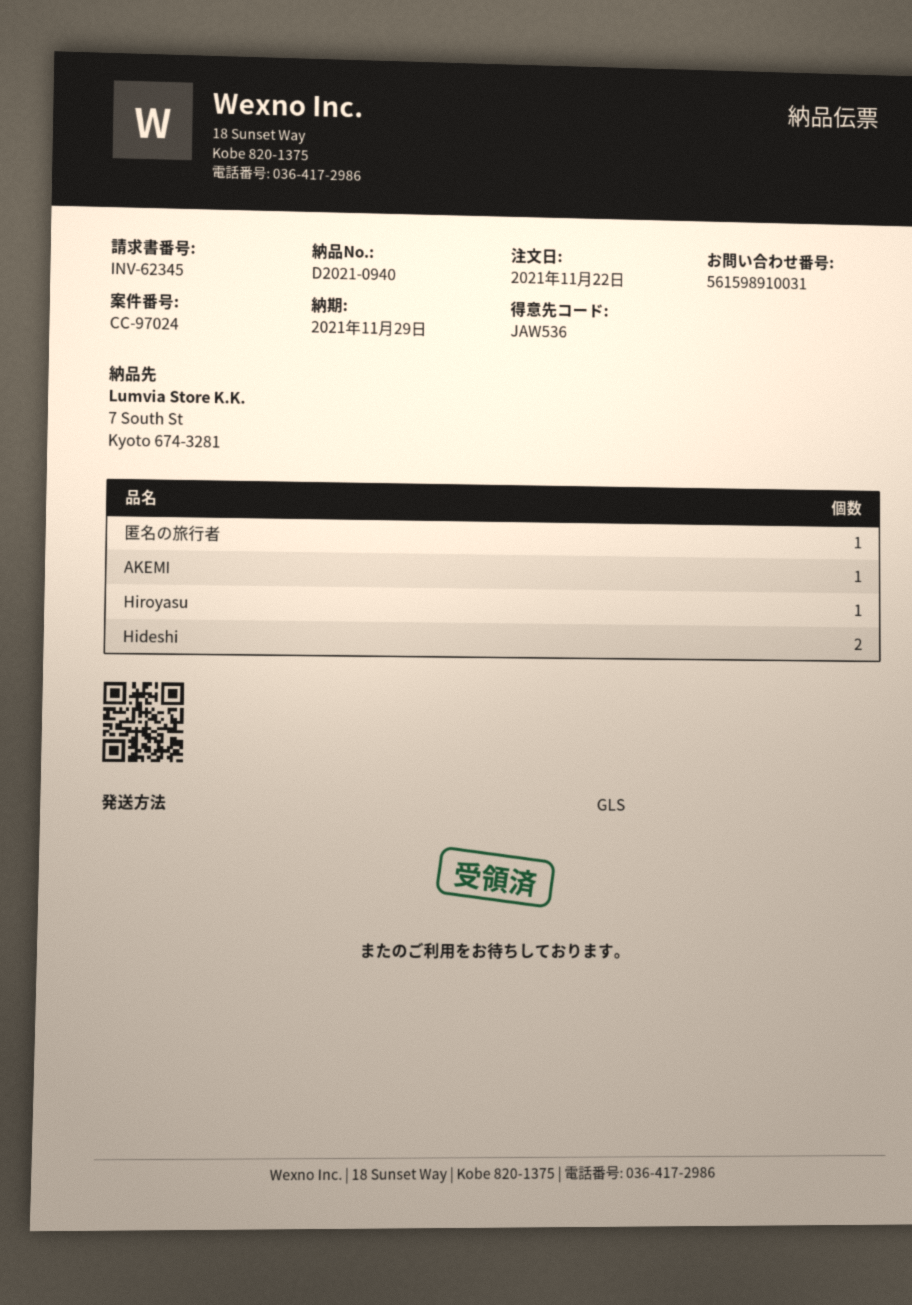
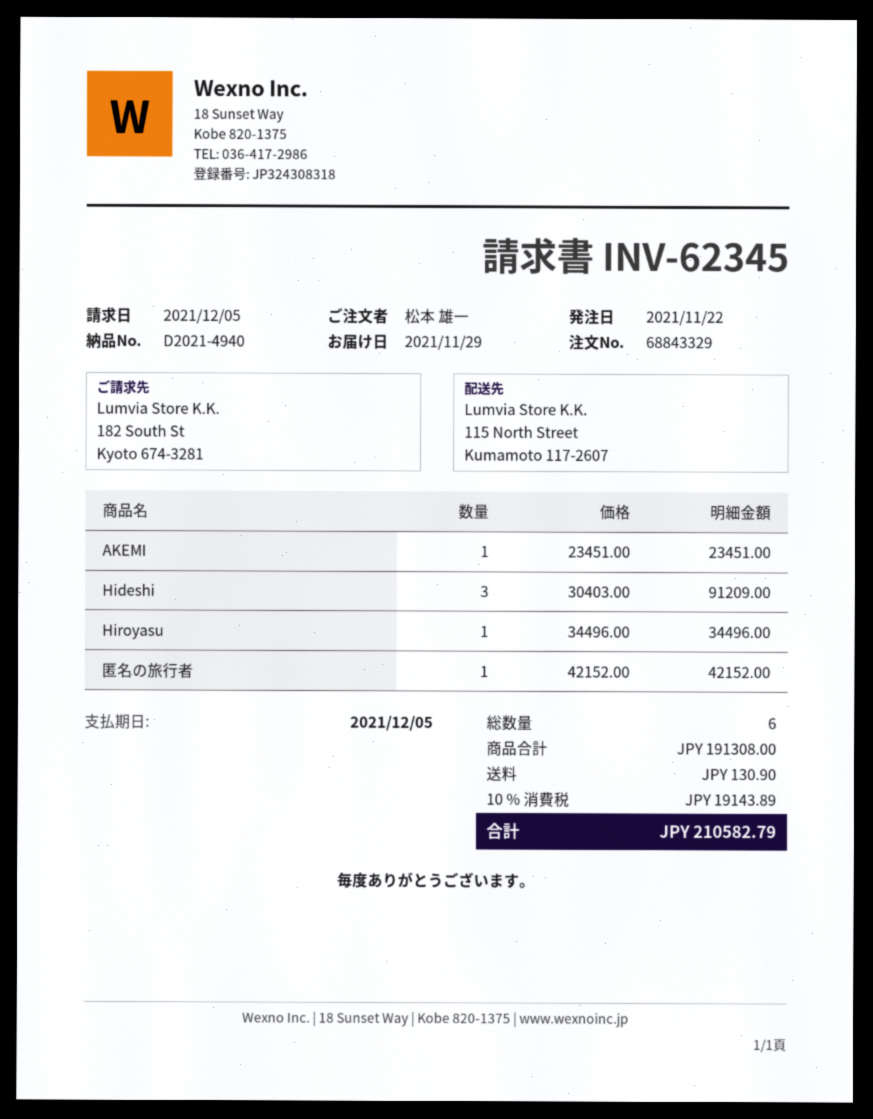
delivery note number: D2021-0940 -> D2021-4940
ship to: 7 South St, Kyoto 674-3281 -> 115 North Street, Kumamoto 117-2607
Hideshi: 2 -> 3

